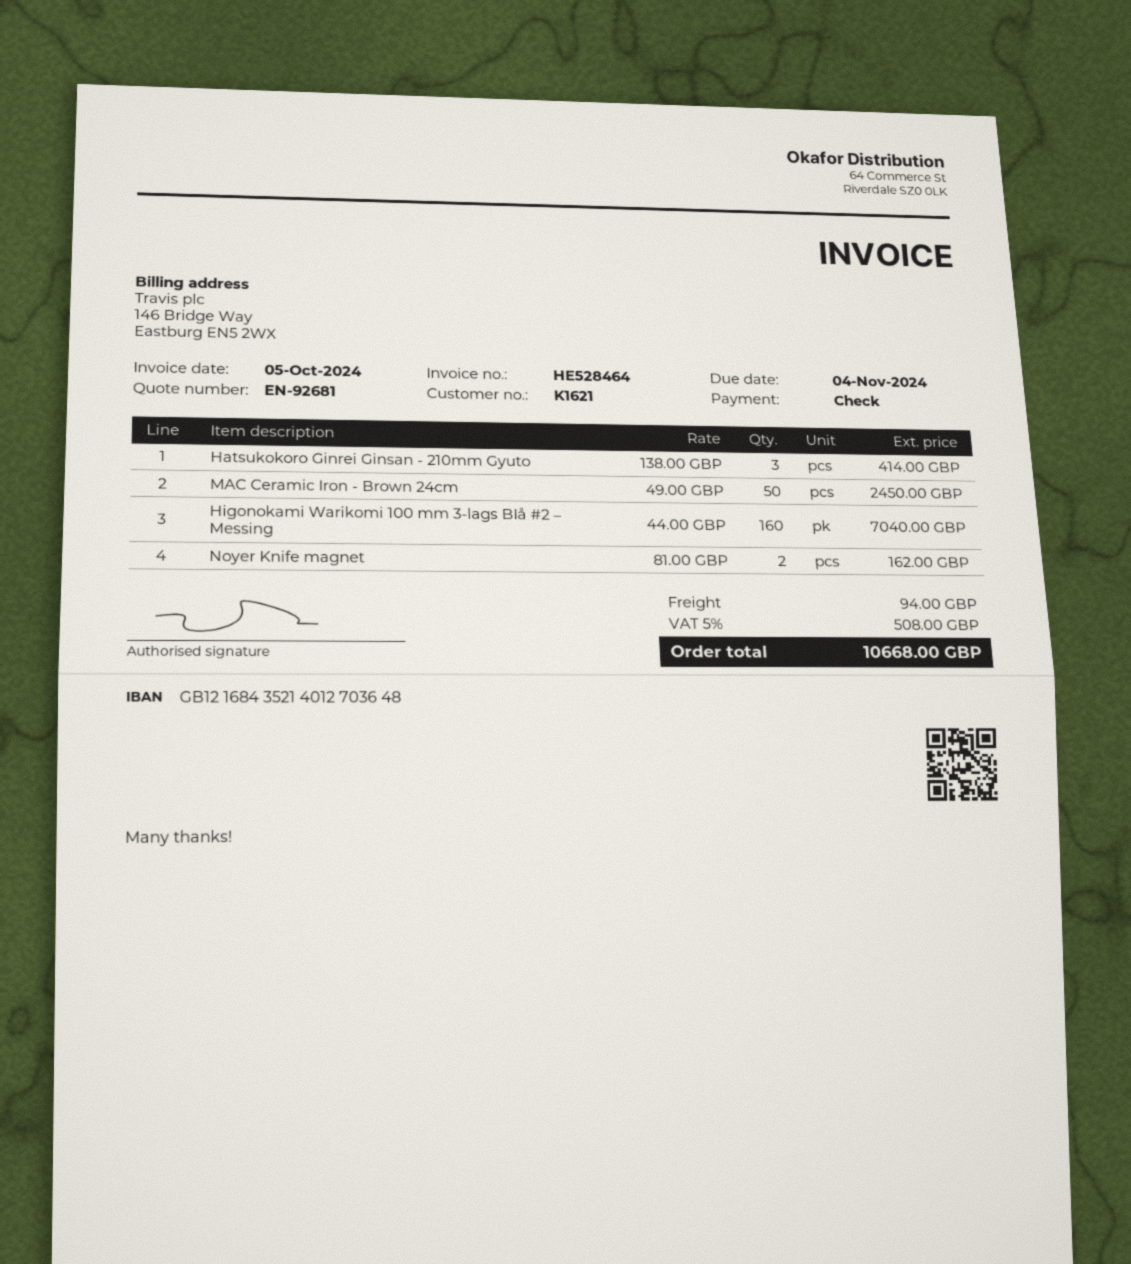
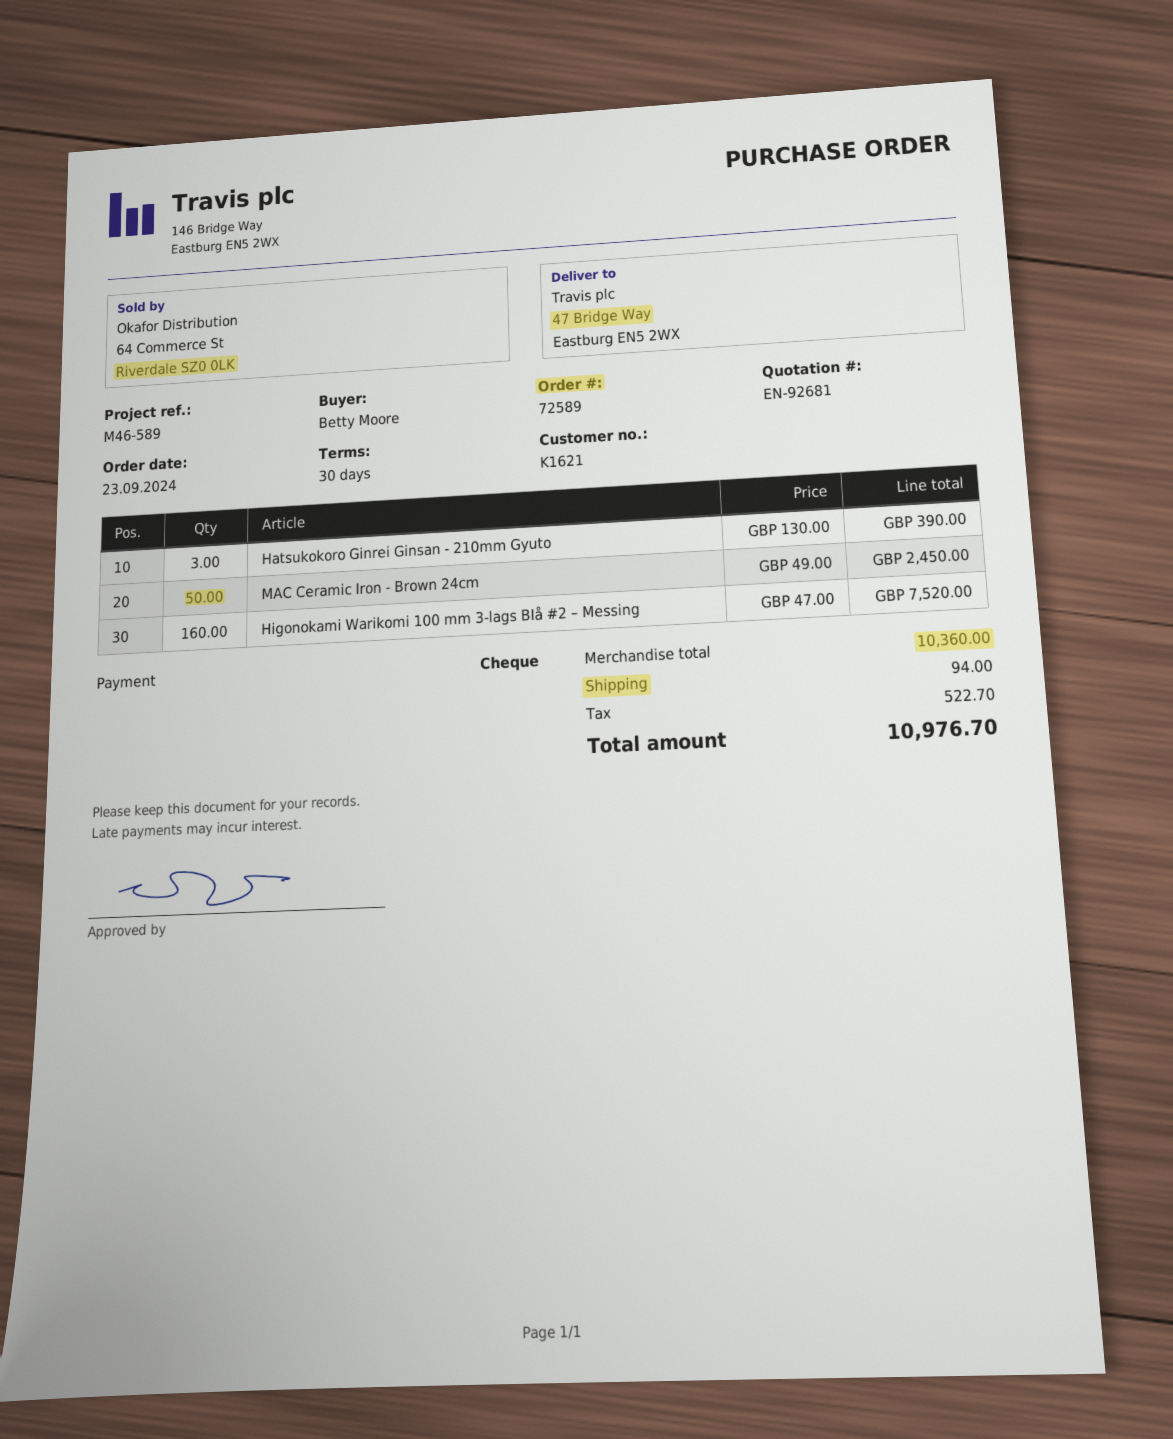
Hatsukokoro Ginrei Ginsan - 210mm Gyuto: 3 x 138.00 = 414.00 -> 3 x 130.00 = 390.00
Higonokami Warikomi 100 mm 3-lags BIå #2 – Messing: 160 x 44.00 = 7040.00 -> 160 x 47.00 = 7520.00
Noyer Knife magnet: 2 x 81.00 = 162.00 -> none
tax: 508.00 -> 522.70
total: 10668.00 -> 10976.70

